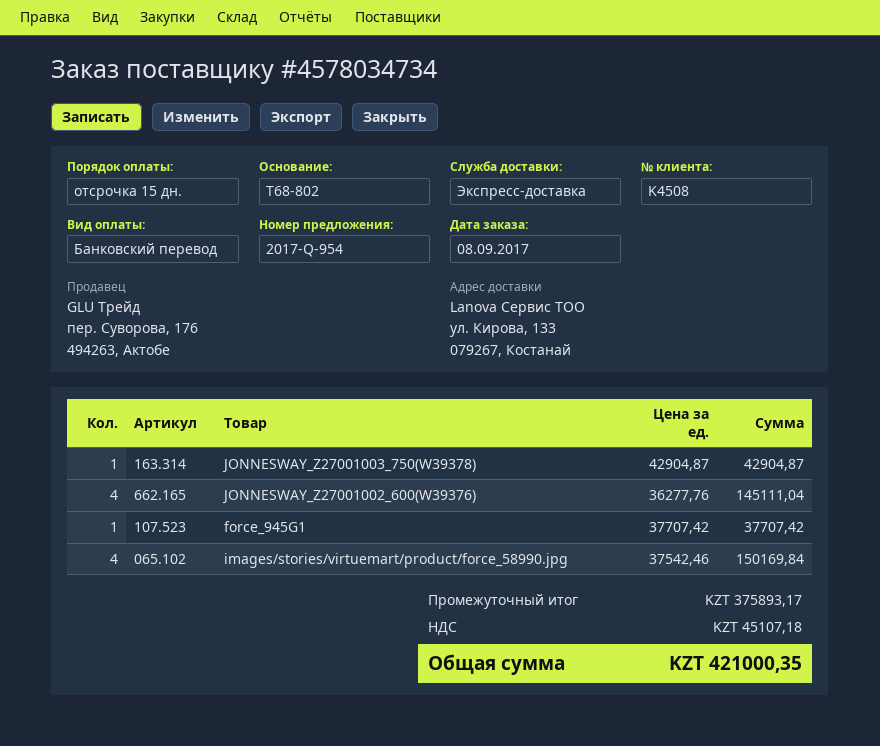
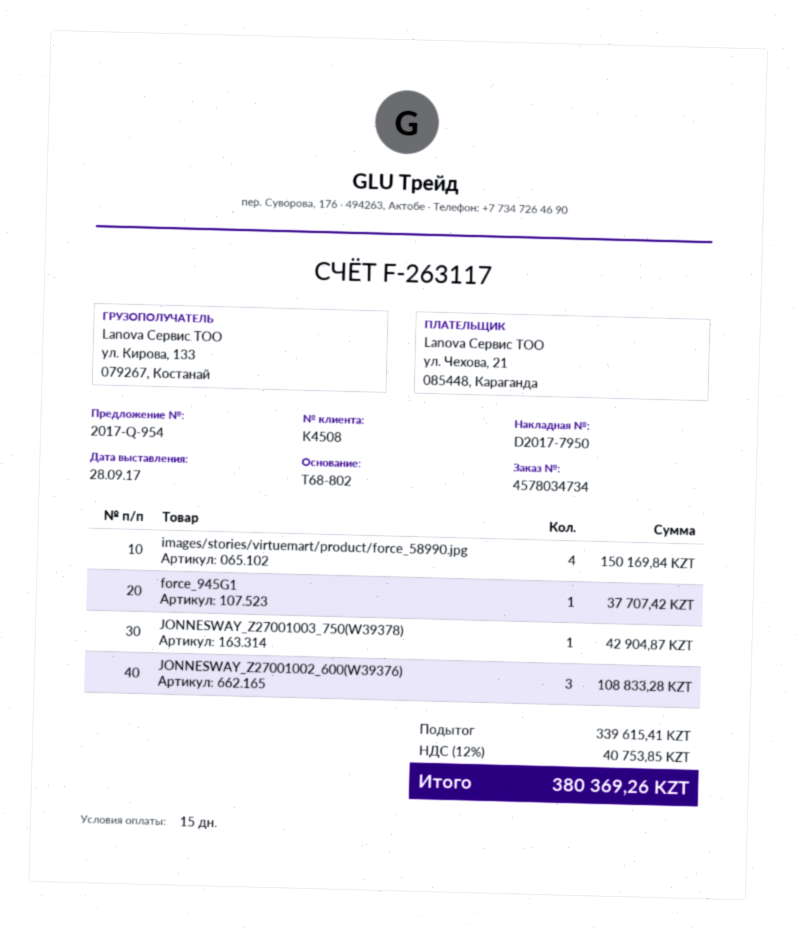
JONNESWAY_Z27001002_600(W39376): 4 for 145111.04 -> 3 for 108833.28
subtotal: 375893.17 -> 339615.41
tax: 45107.18 -> 40753.85
total: 421000.35 -> 380369.26

